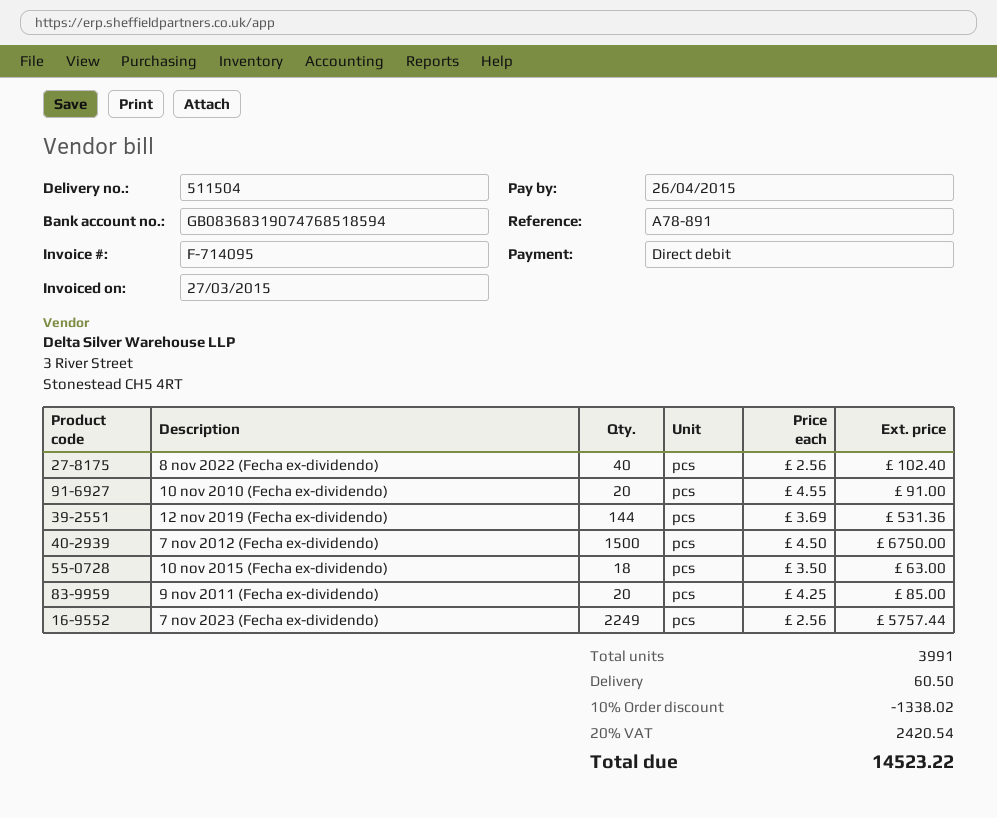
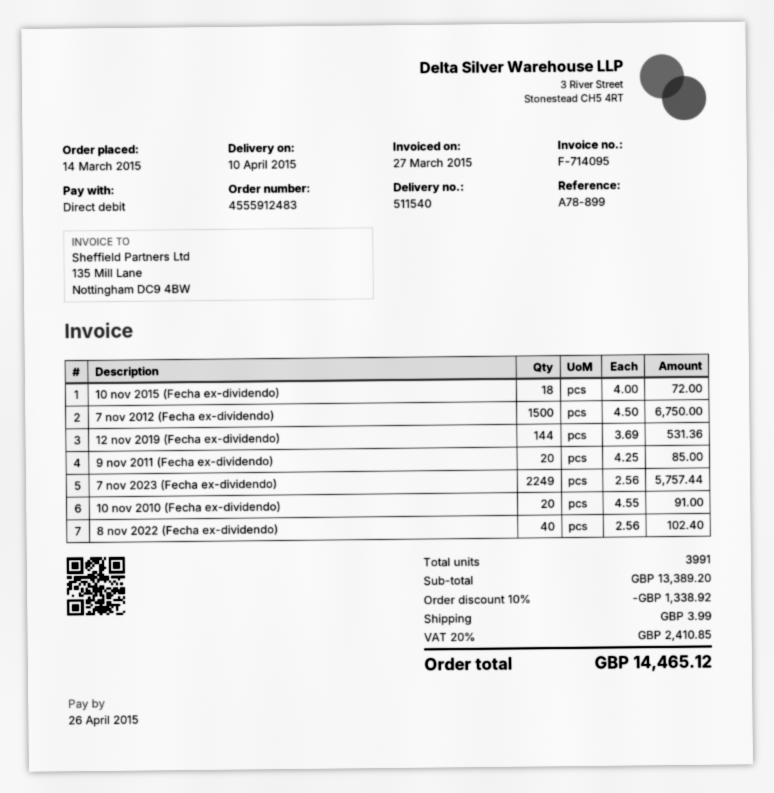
delivery note number: 511504 -> 511540
reference: A78-891 -> A78-899
10 nov 2015 (Fecha ex-dividendo): 18 x 3.50 = 63.00 -> 18 x 4.00 = 72.00
discount: 10% = 1338.02 -> 10% = 1338.92
shipping: 60.50 -> 3.99
tax: 20% = 2420.54 -> 20% = 2410.85
total: 14523.22 -> 14465.12

